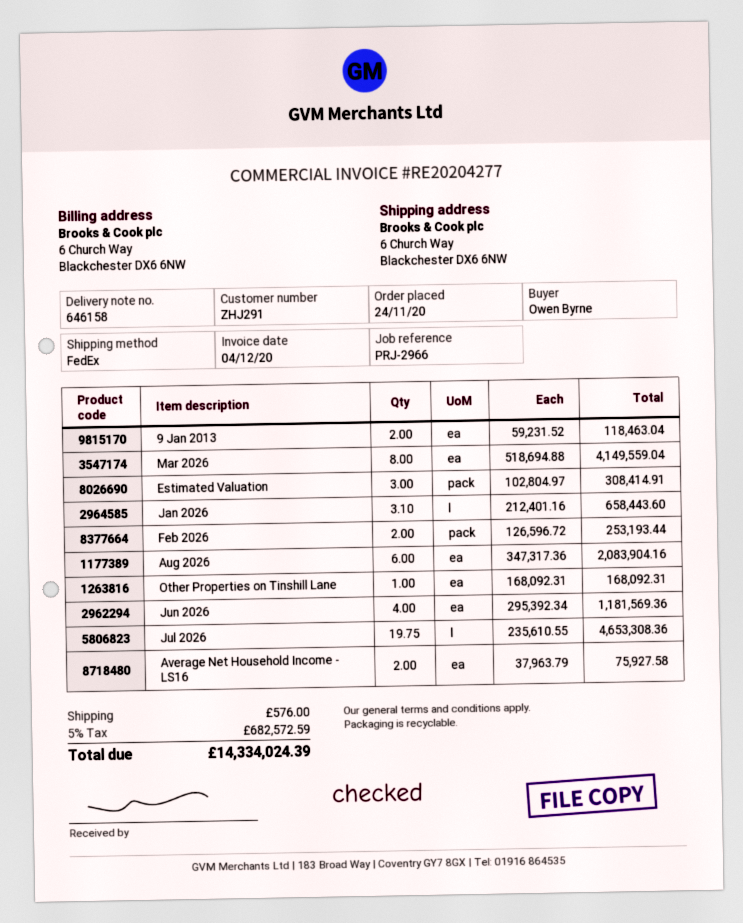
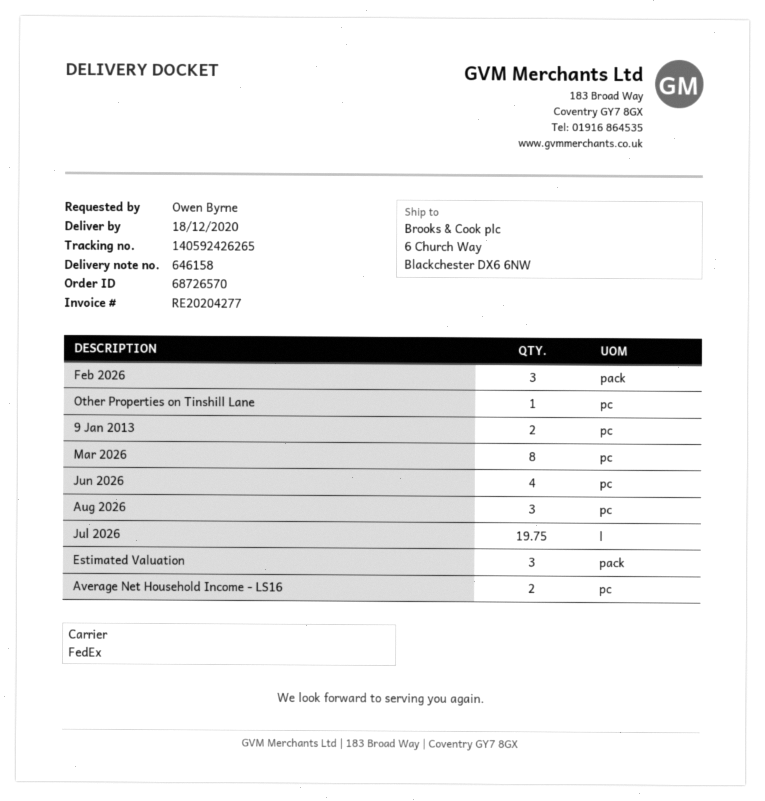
Jan 2026: 3.1 -> none
Feb 2026: 2 -> 3
Aug 2026: 6 -> 3

